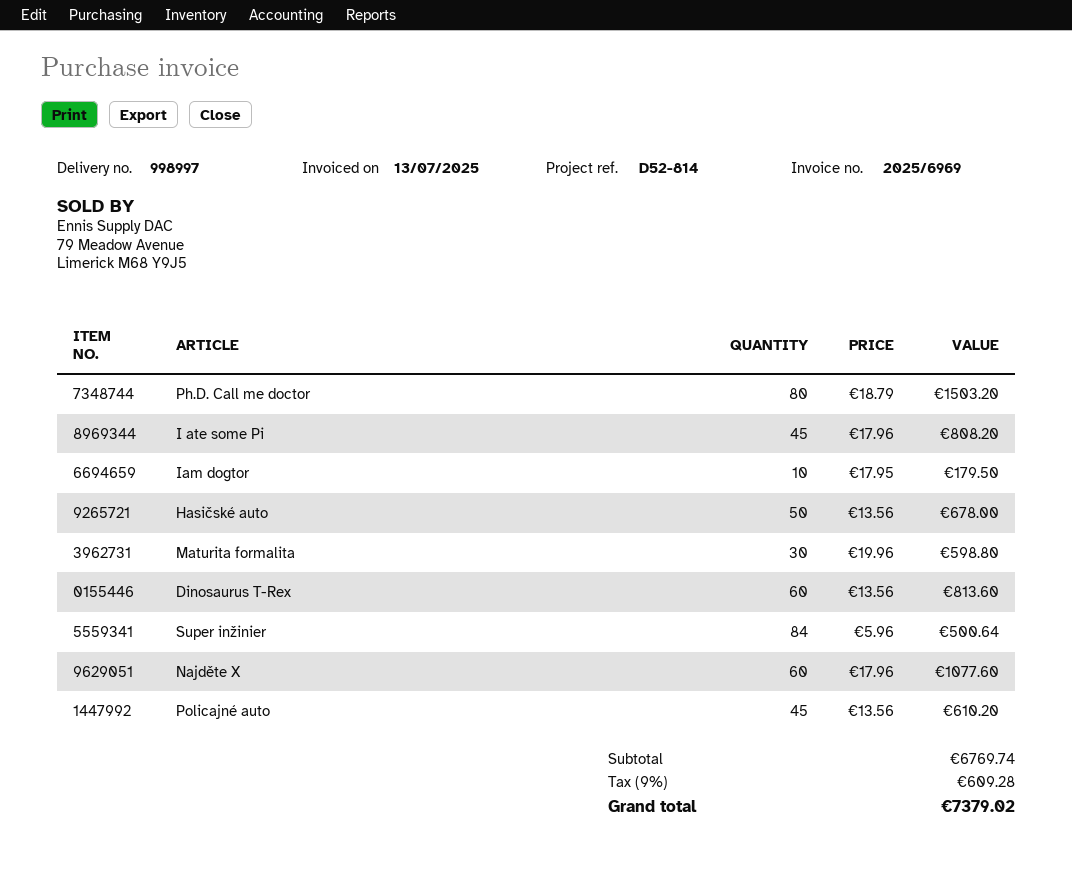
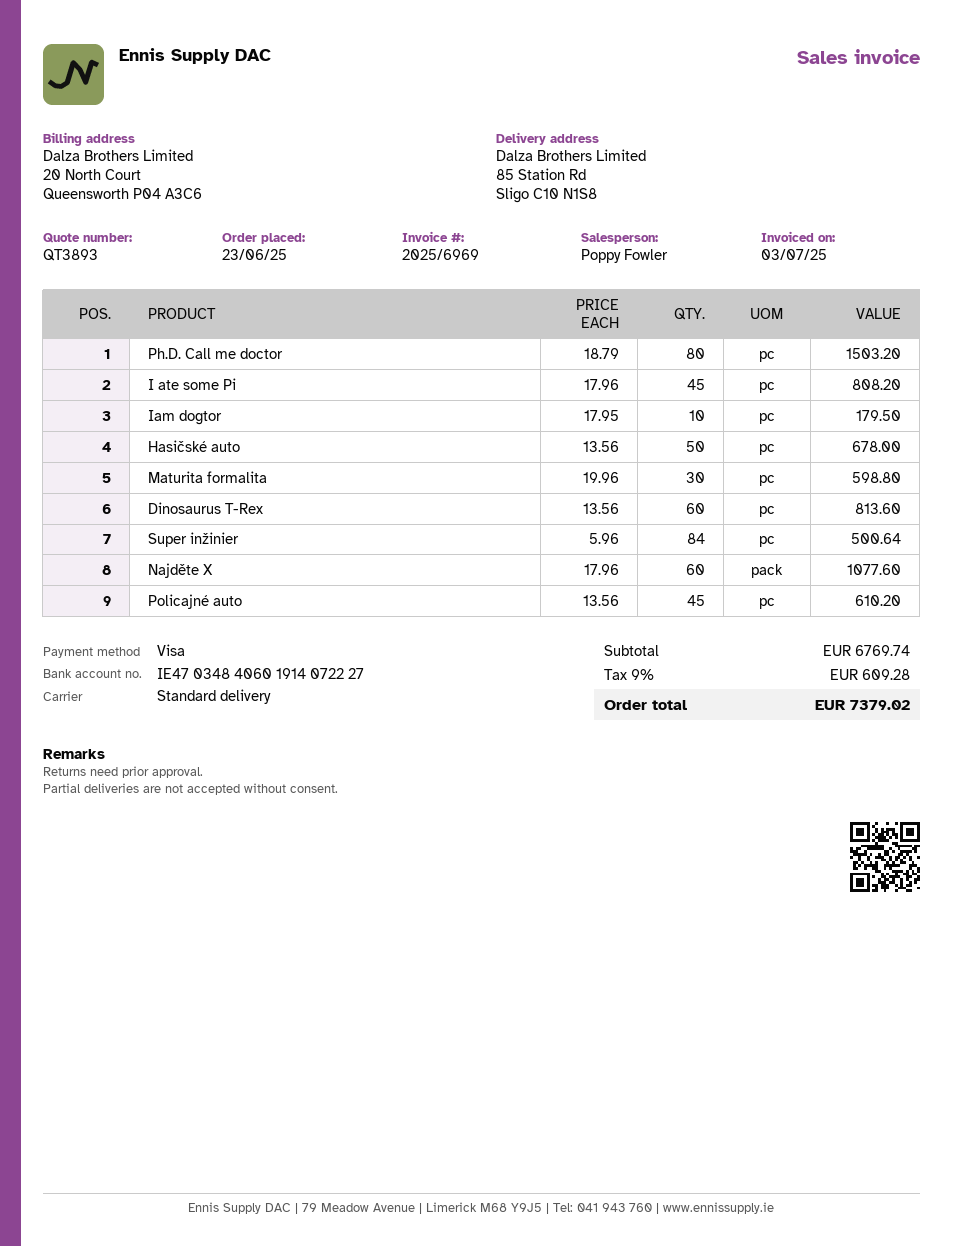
invoice date: 2025-07-13 -> 2025-07-03

